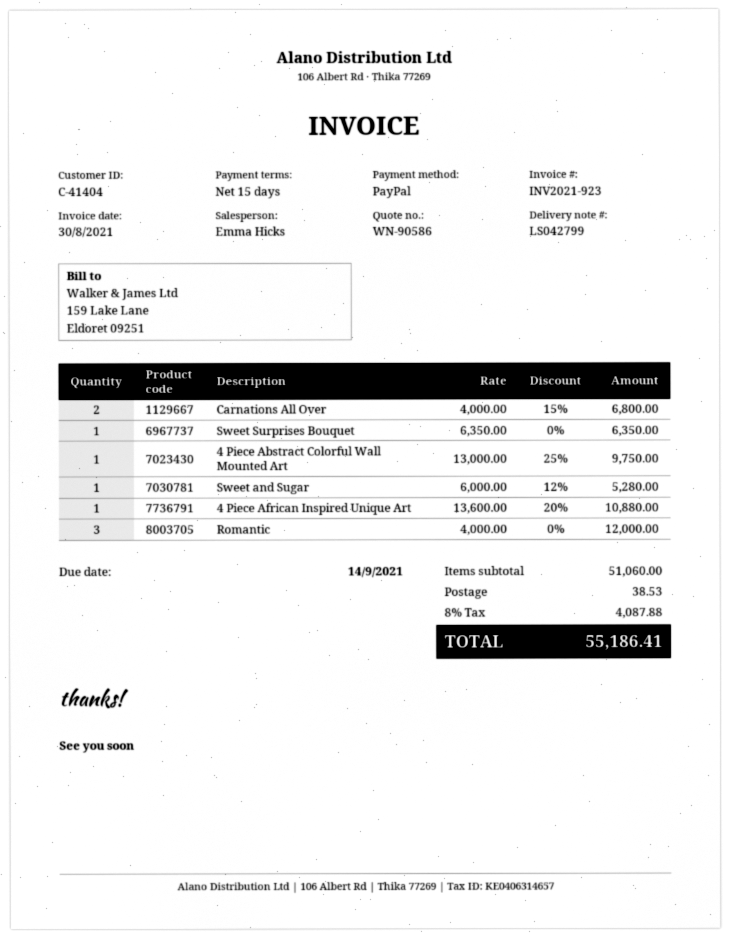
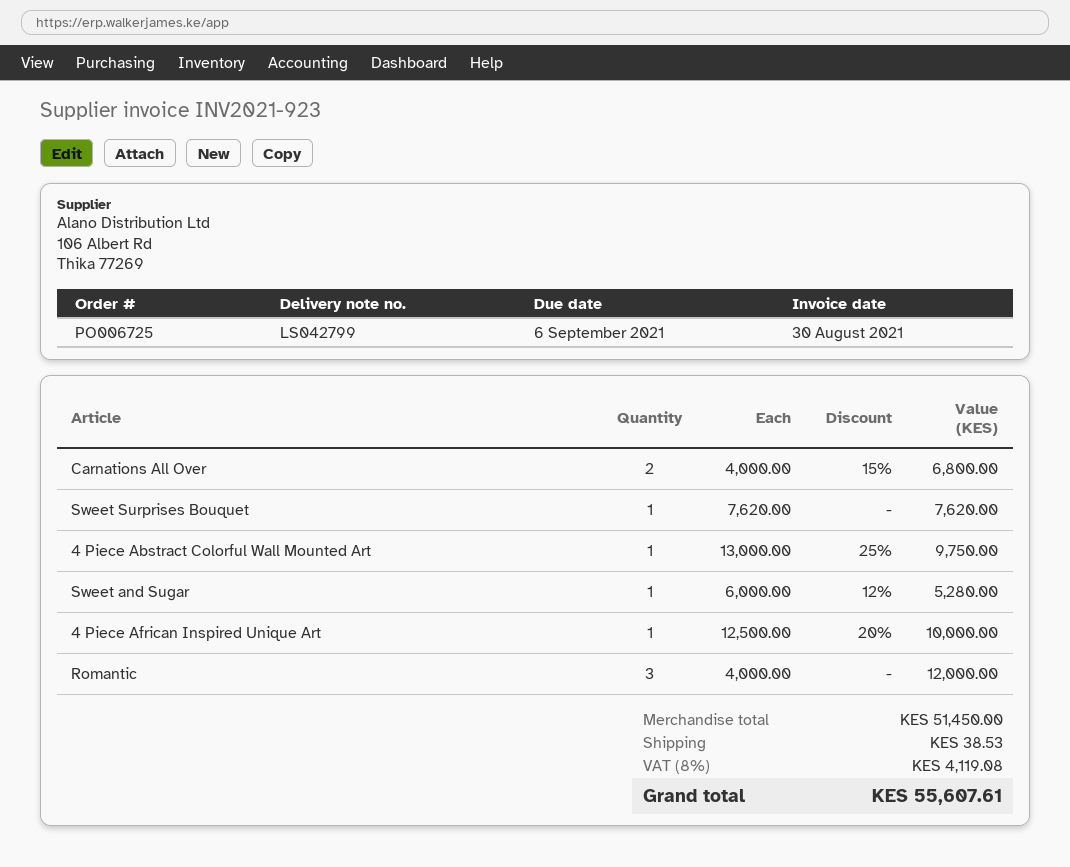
due date: 2021-09-14 -> 2021-09-06
Sweet Surprises Bouquet: 1 x 6350.00 = 6350.00 -> 1 x 7620.00 = 7620.00
4 Piece African Inspired Unique Art: 1 x 13600.00 - 20% = 10880.00 -> 1 x 12500.00 - 20% = 10000.00
subtotal: 51060.00 -> 51450.00
tax: 8% = 4087.88 -> 8% = 4119.08
total: 55186.41 -> 55607.61

